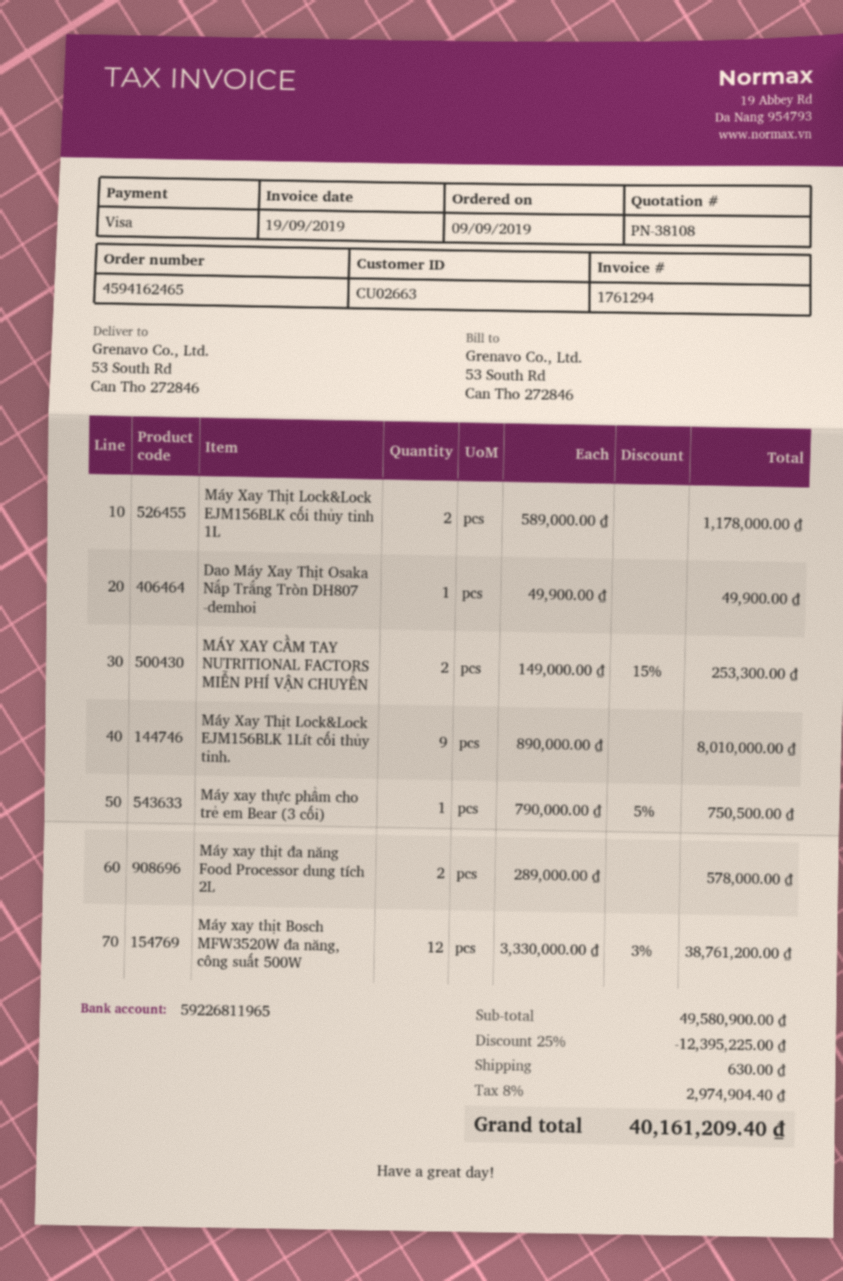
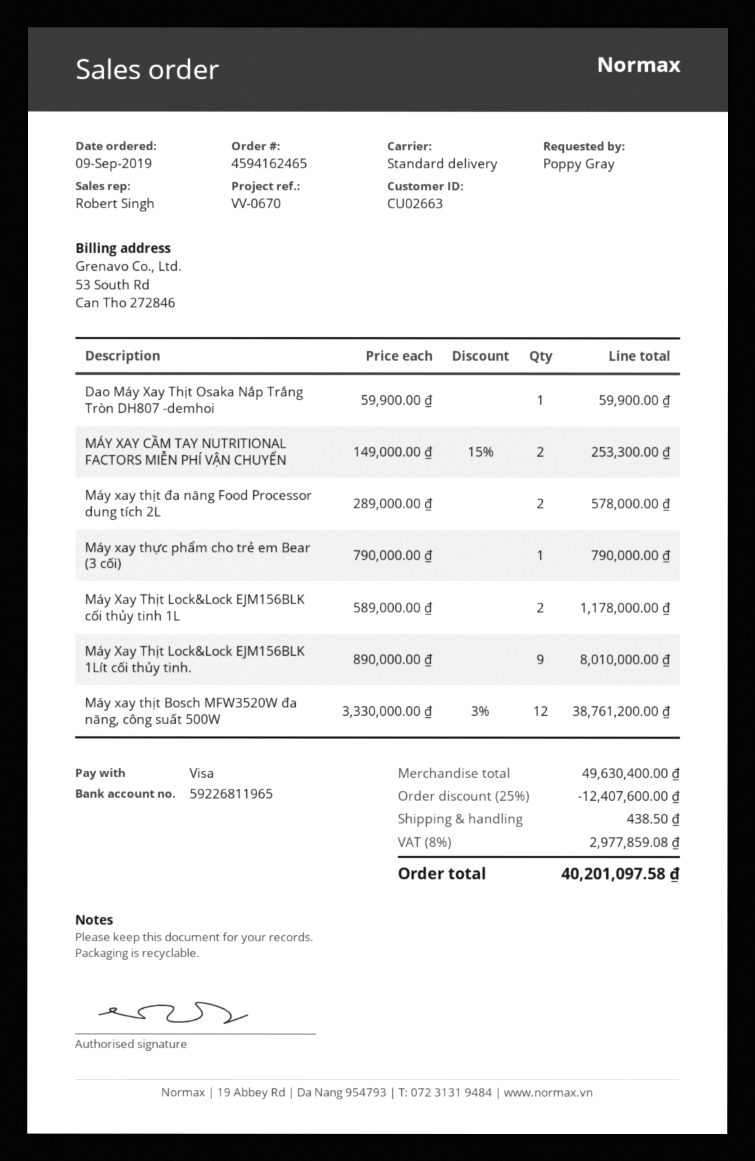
Dao Máy Xay Thịt Osaka Nắp Trắng Tròn DH807 -demhoi: 1 x 49900.00 = 49900.00 -> 1 x 59900.00 = 59900.00
Máy xay thực phẩm cho trẻ em Bear (3 cối): 1 x 790000.00 - 5% = 750500.00 -> 1 x 790000.00 = 790000.00
subtotal: 49580900.00 -> 49630400.00
discount: 25% = 12395225.00 -> 25% = 12407600.00
shipping: 630.00 -> 438.50
tax: 8% = 2974904.40 -> 8% = 2977859.08
total: 40161209.40 -> 40201097.58

